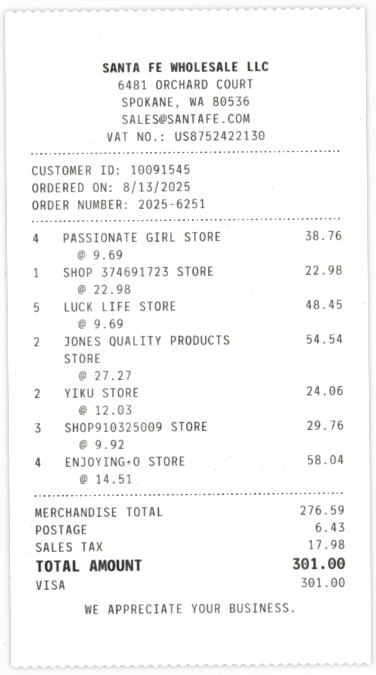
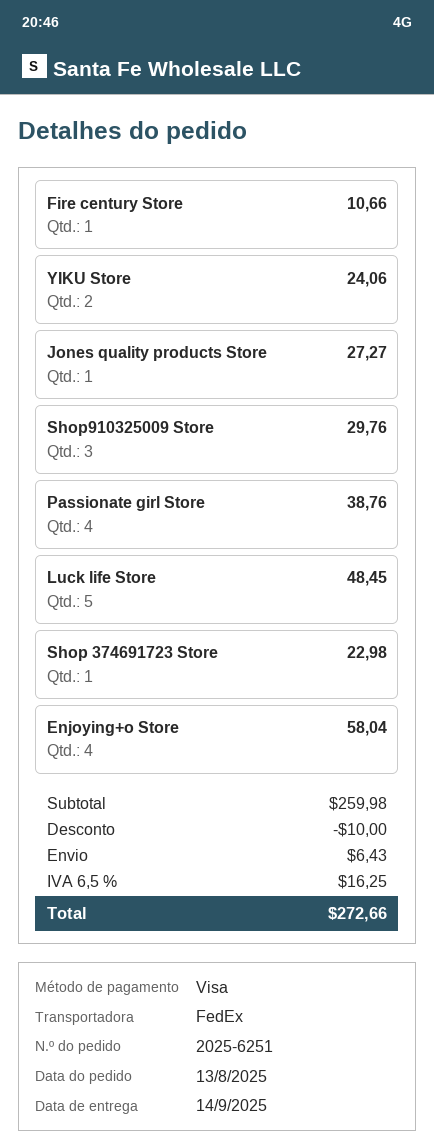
JONES QUALITY PRODUCTS STORE: 2 for 54.54 -> 1 for 27.27
Fire century Store: none -> 1 for 10.66
subtotal: 276.59 -> 259.98
discount: none -> 10.00
tax: 17.98 -> 16.25
total: 301.00 -> 272.66

